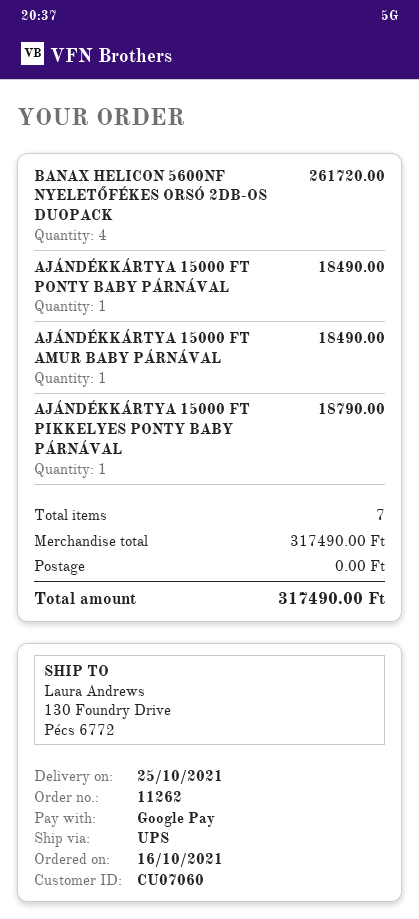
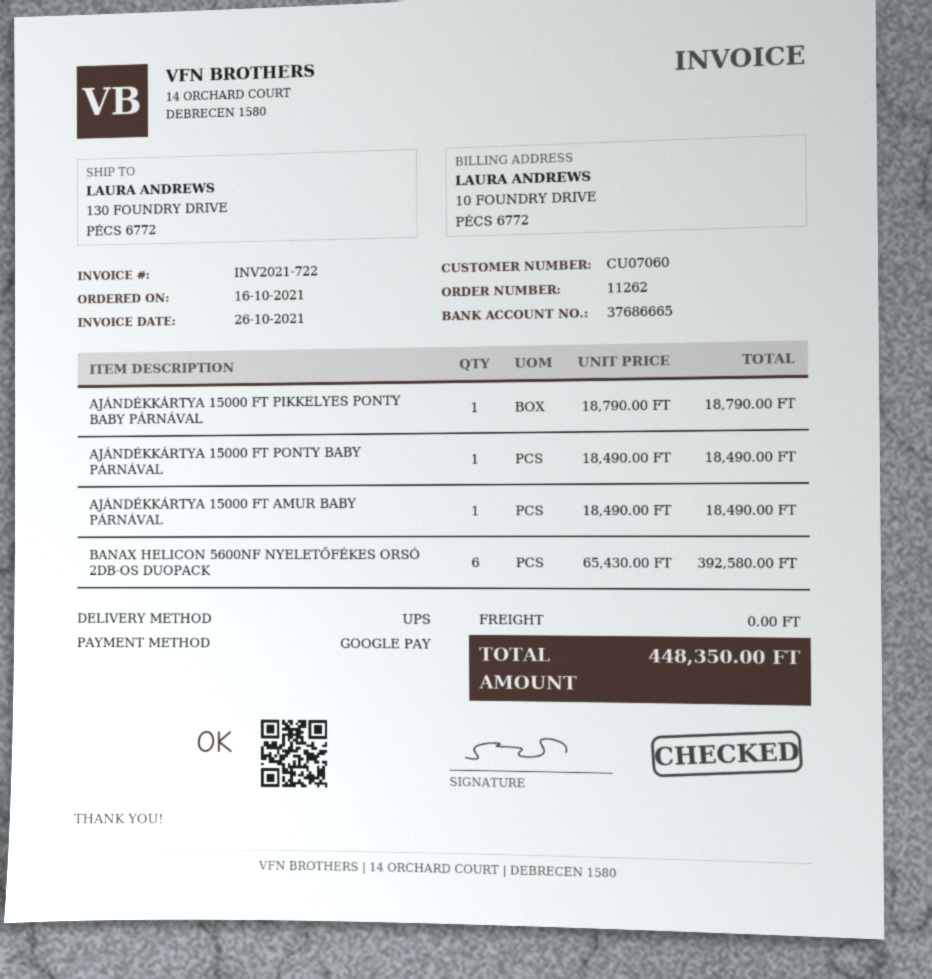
BANAX HELICON 5600NF NYELETŐFÉKES ORSÓ 2DB-OS DUOPACK: 4 for 261720.00 -> 6 for 392580.00
total: 317490.00 -> 448350.00

